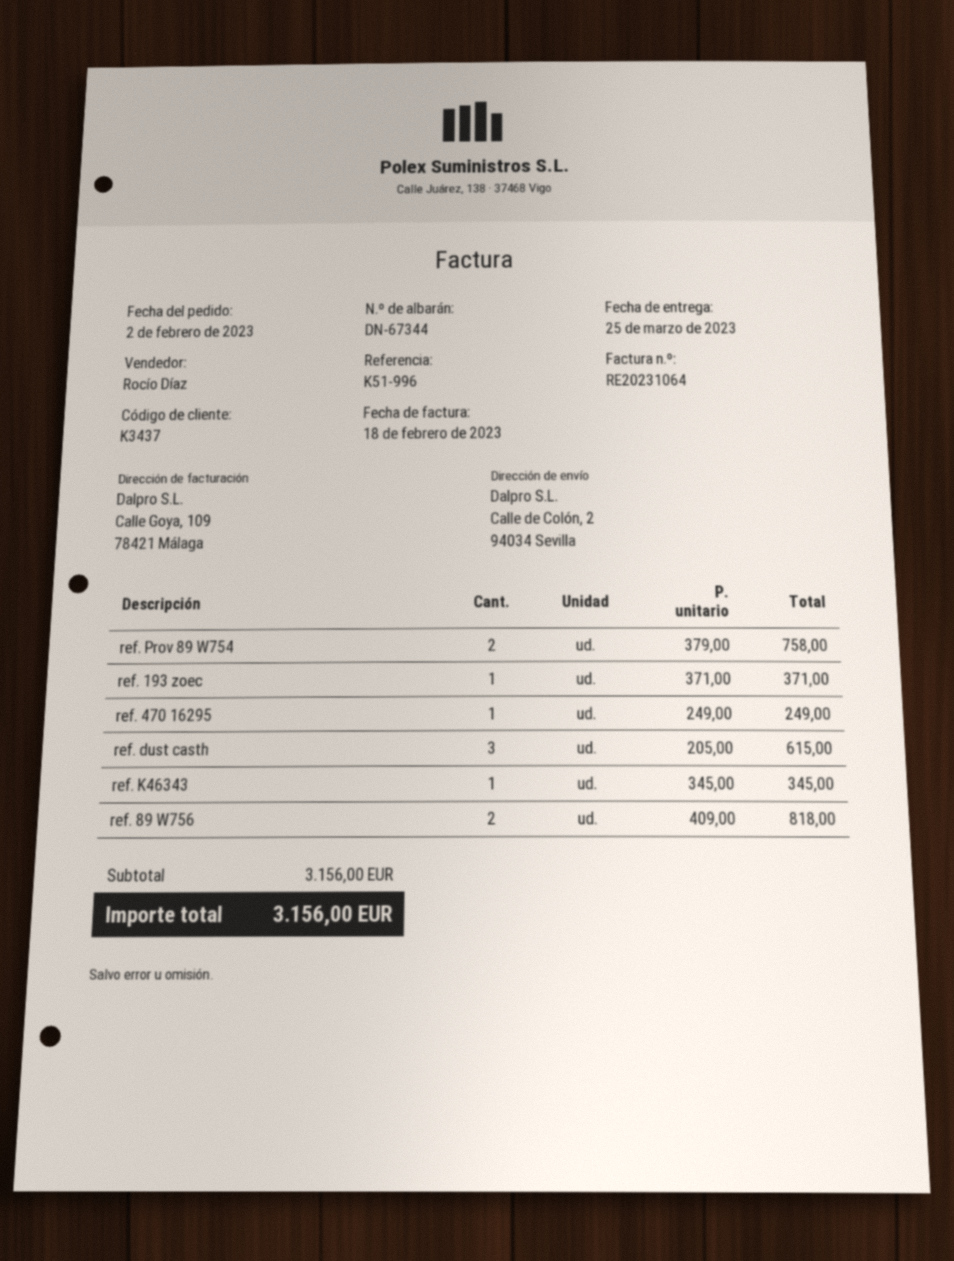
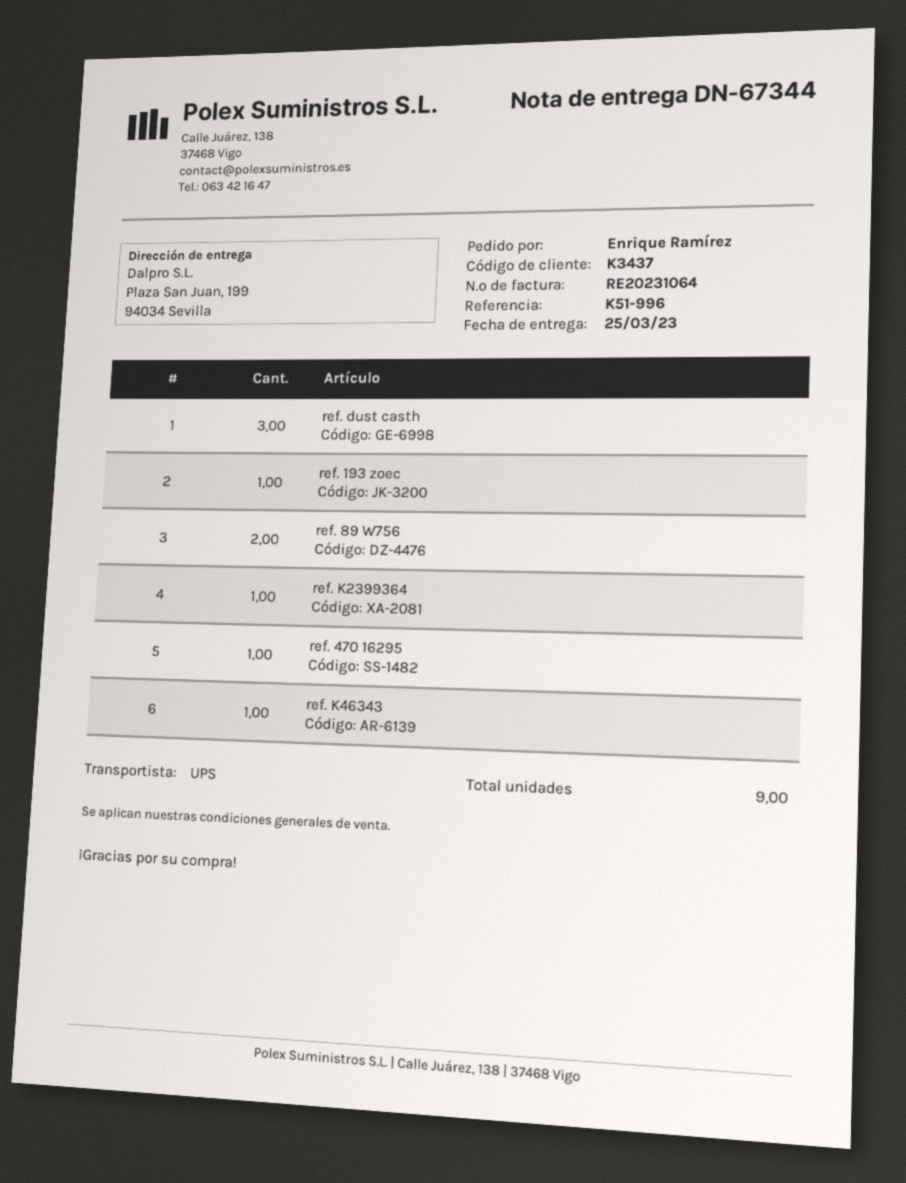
ship to: Calle de Colón, 2, 94034 Sevilla -> Plaza San Juan, 199, 94034 Sevilla
ref. Prov 89 W754: 2 -> none
ref. K2399364: none -> 1

